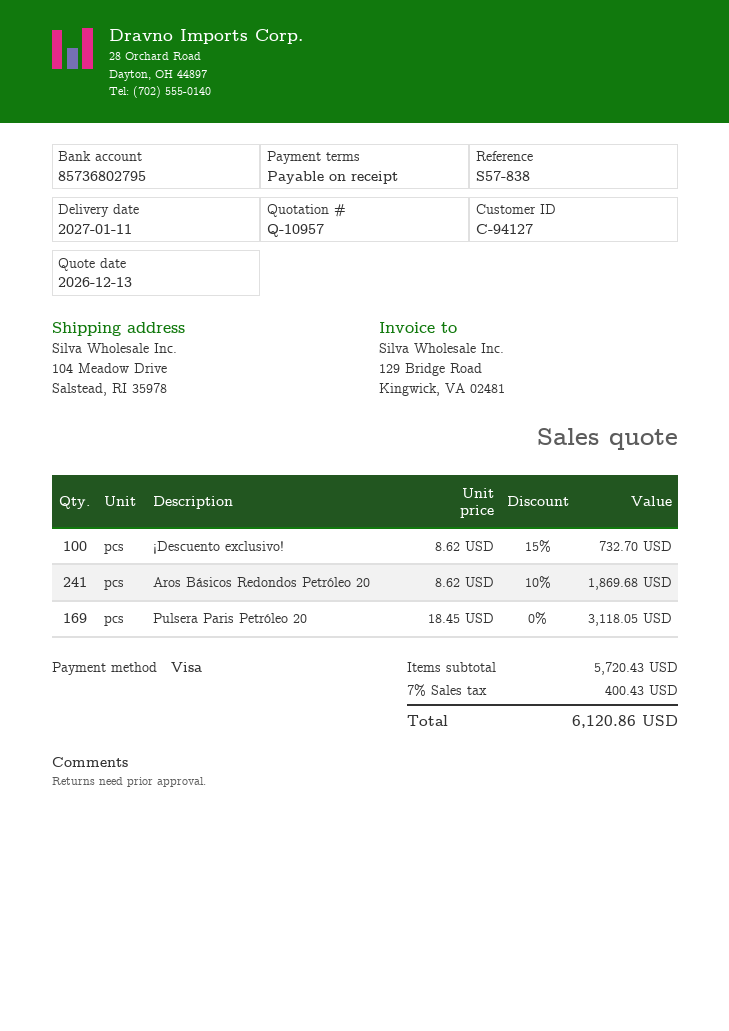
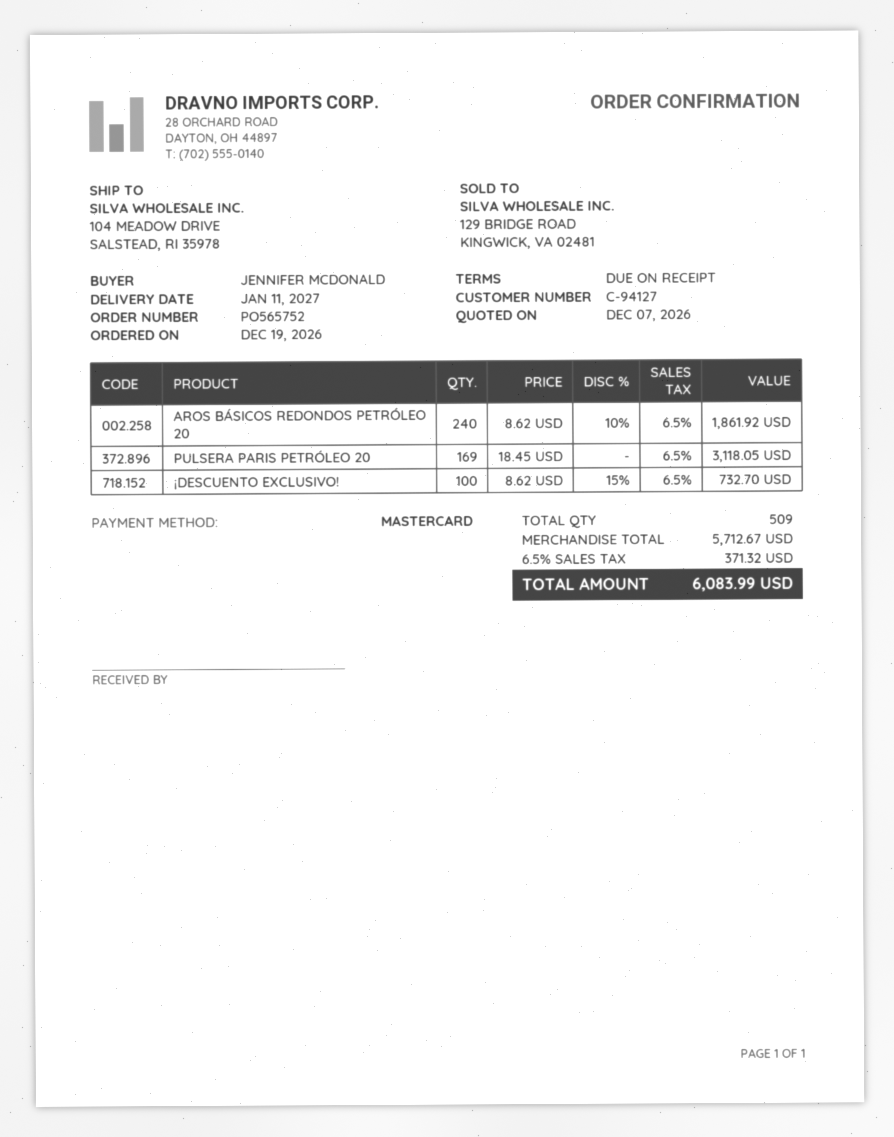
quote date: 2026-12-13 -> 2026-12-07
payment method: Visa -> Mastercard
Aros Básicos Redondos Petróleo 20: 241 x 8.62 - 10% = 1869.68 -> 240 x 8.62 - 10% = 1861.92
subtotal: 5720.43 -> 5712.67
tax: 7% = 400.43 -> 6.5% = 371.32
total: 6120.86 -> 6083.99

